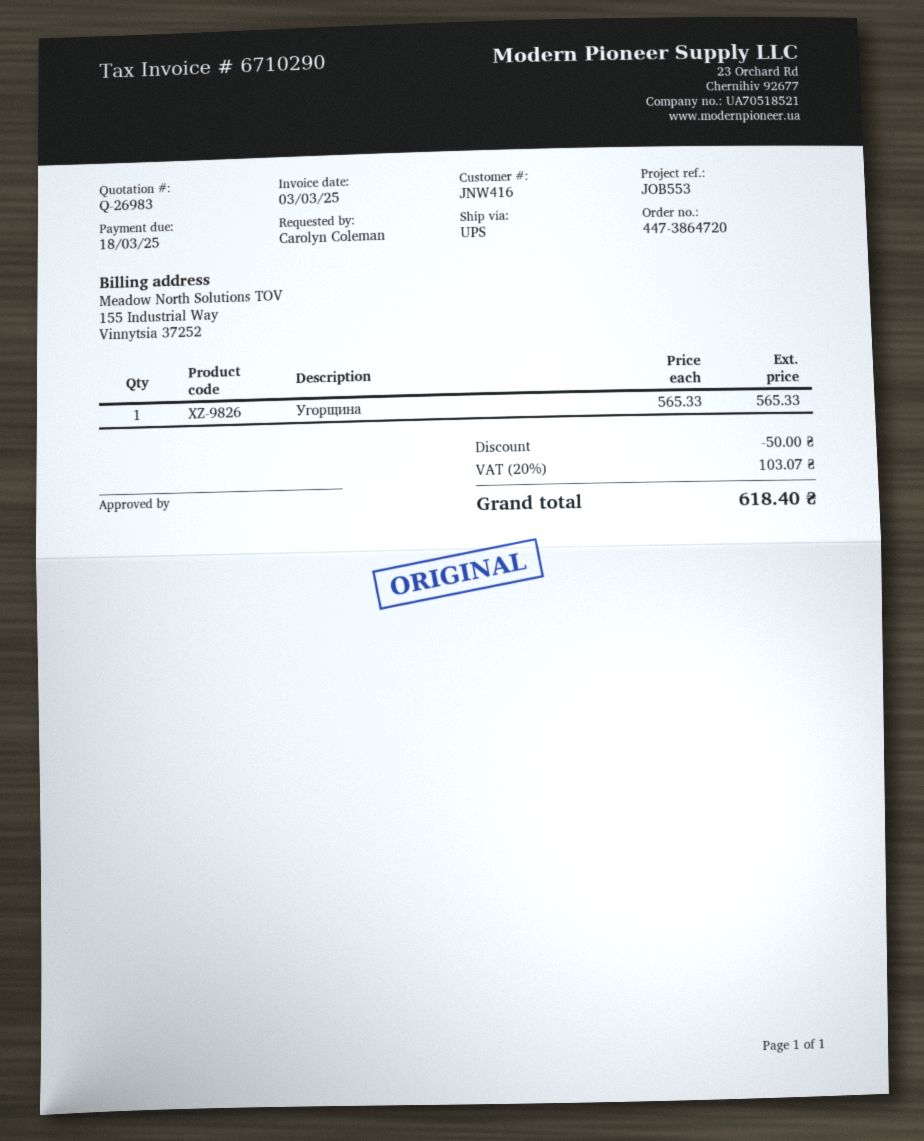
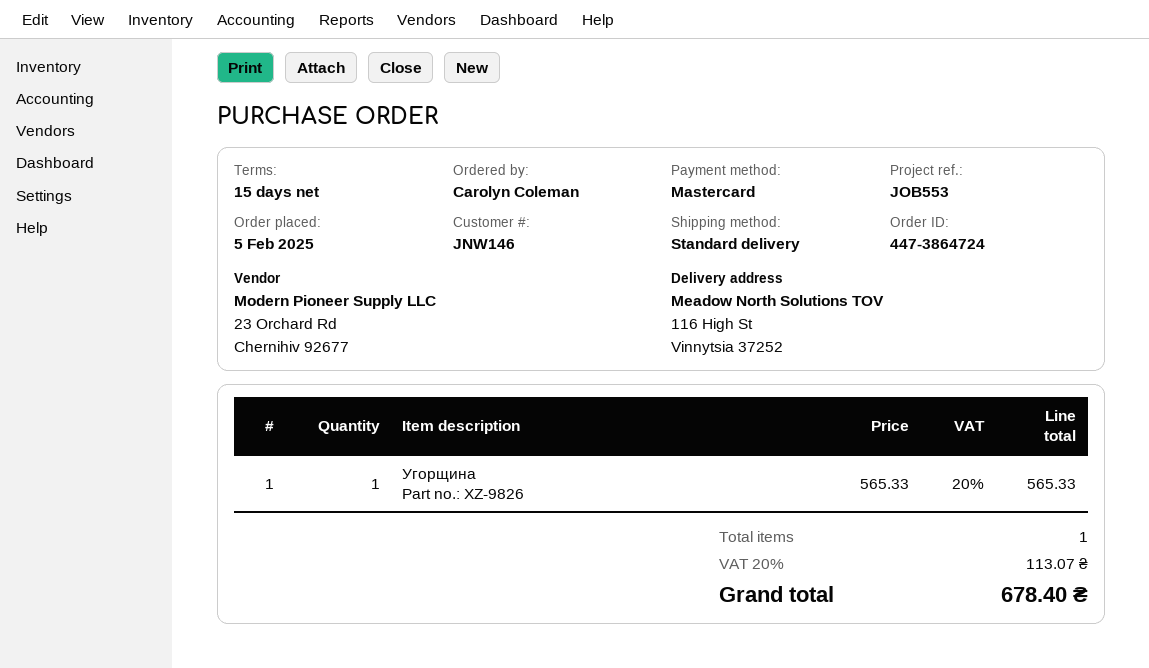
order number: 447-3864720 -> 447-3864724
customer number: JNW416 -> JNW146
shipping method: UPS -> standard
discount: 50.00 -> none
tax: 20% = 103.07 -> 20% = 113.07
total: 618.40 -> 678.40

